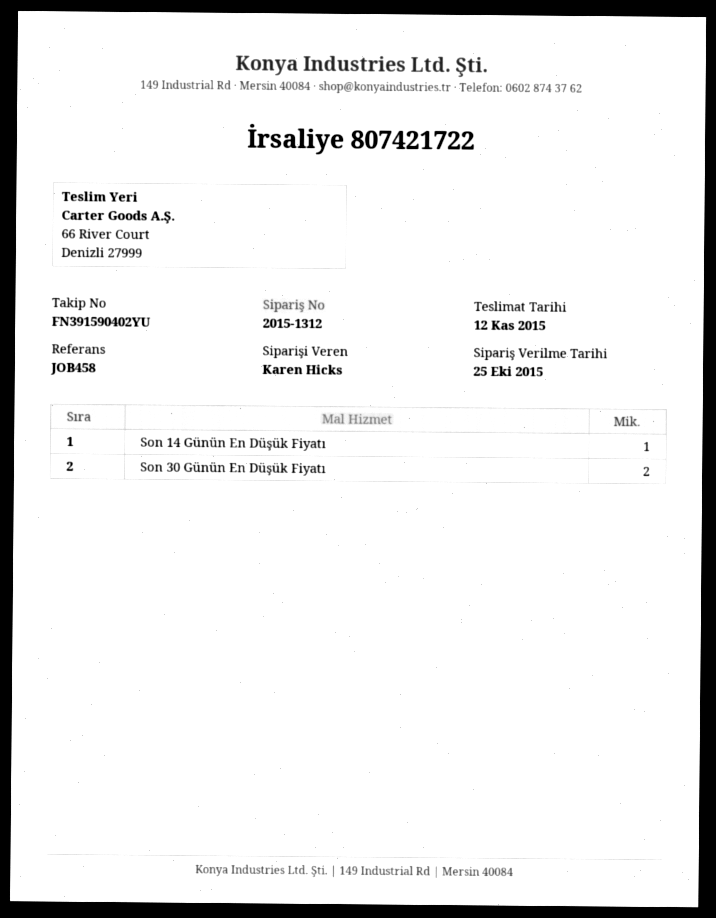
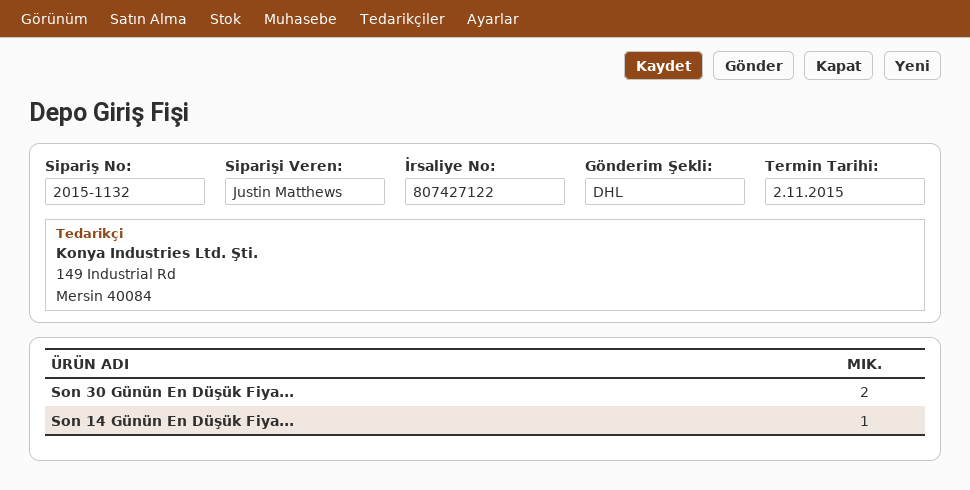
order number: 2015-1312 -> 2015-1132
delivery note number: 807421722 -> 807427122
delivery date: 2015-11-12 -> 2015-11-02
ordered by: Karen Hicks -> Justin Matthews

